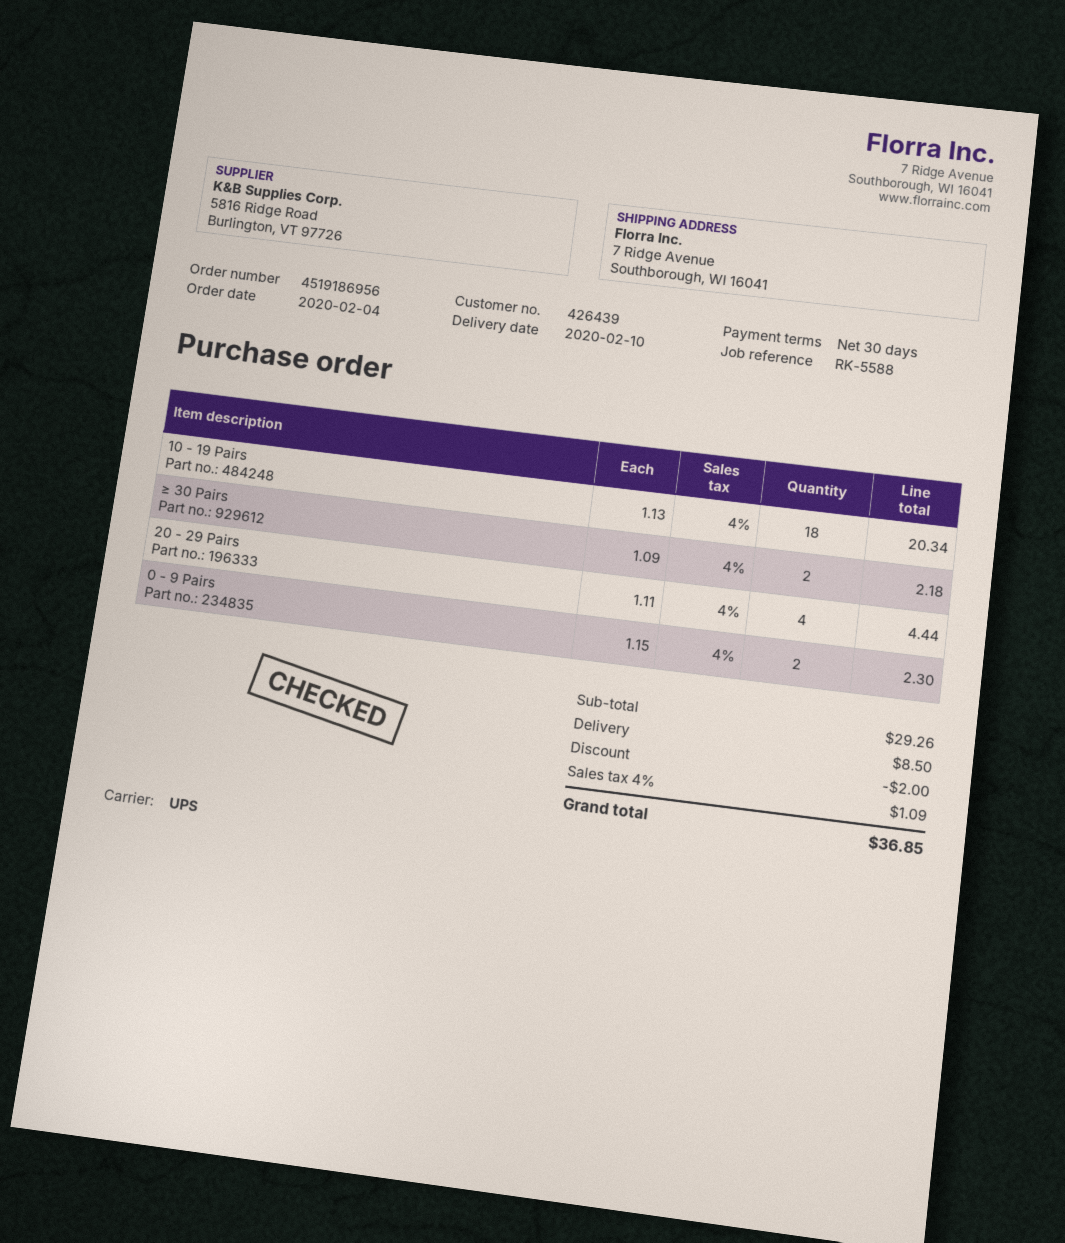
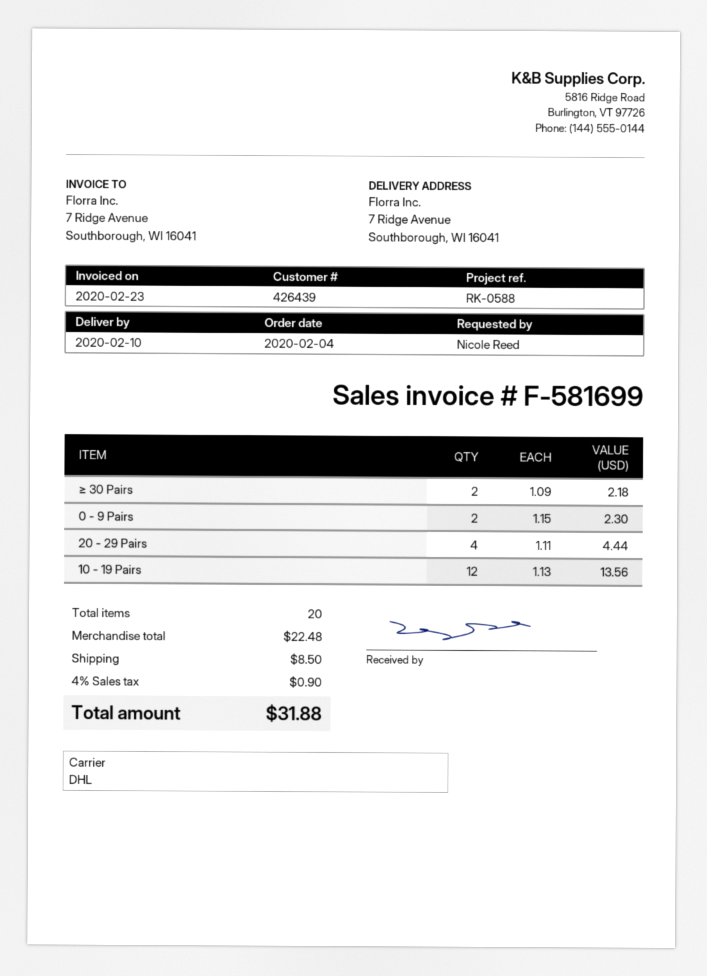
reference: RK-5588 -> RK-0588
shipping method: UPS -> DHL
10 - 19 Pairs: 18 x 1.13 = 20.34 -> 12 x 1.13 = 13.56
subtotal: 29.26 -> 22.48
discount: 2.00 -> none
tax: 4% = 1.09 -> 4% = 0.90
total: 36.85 -> 31.88

